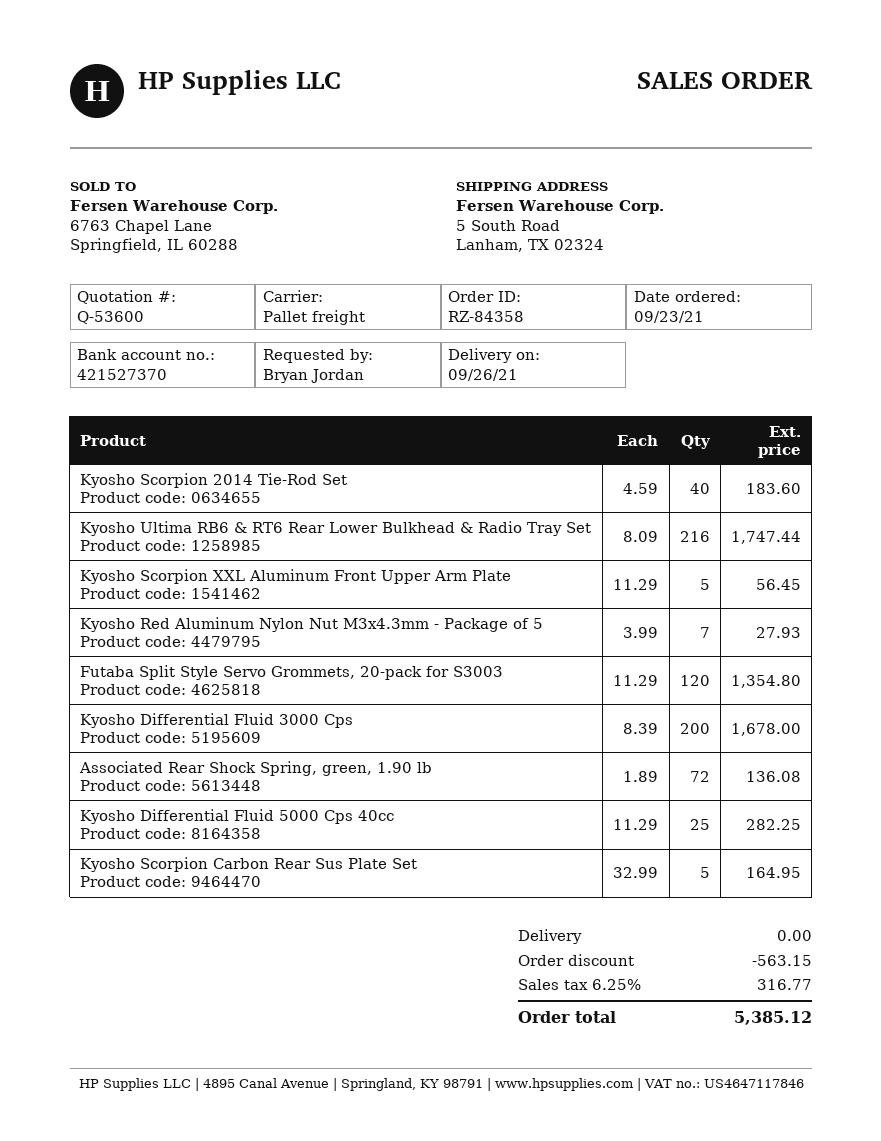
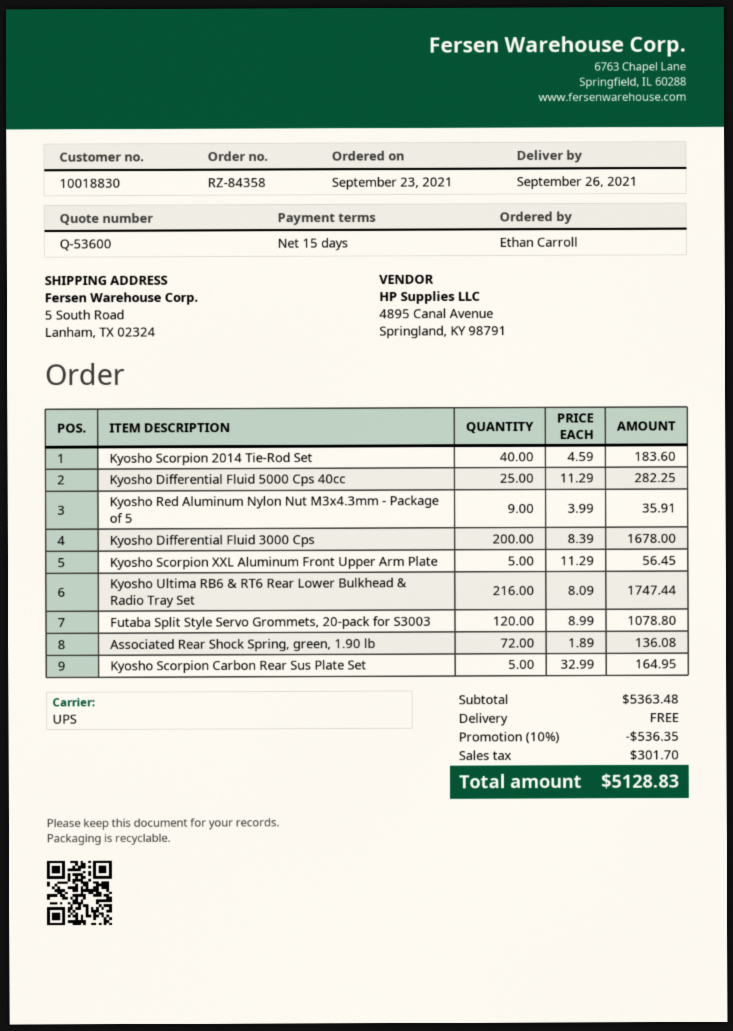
ordered by: Bryan Jordan -> Ethan Carroll
shipping method: pallet freight -> UPS
Kyosho Red Aluminum Nylon Nut M3x4.3mm - Package of 5: 7 x 3.99 = 27.93 -> 9 x 3.99 = 35.91
Futaba Split Style Servo Grommets, 20-pack for S3003: 120 x 11.29 = 1354.80 -> 120 x 8.99 = 1078.80
discount: 563.15 -> 536.35
tax: 316.77 -> 301.70
total: 5385.12 -> 5128.83

